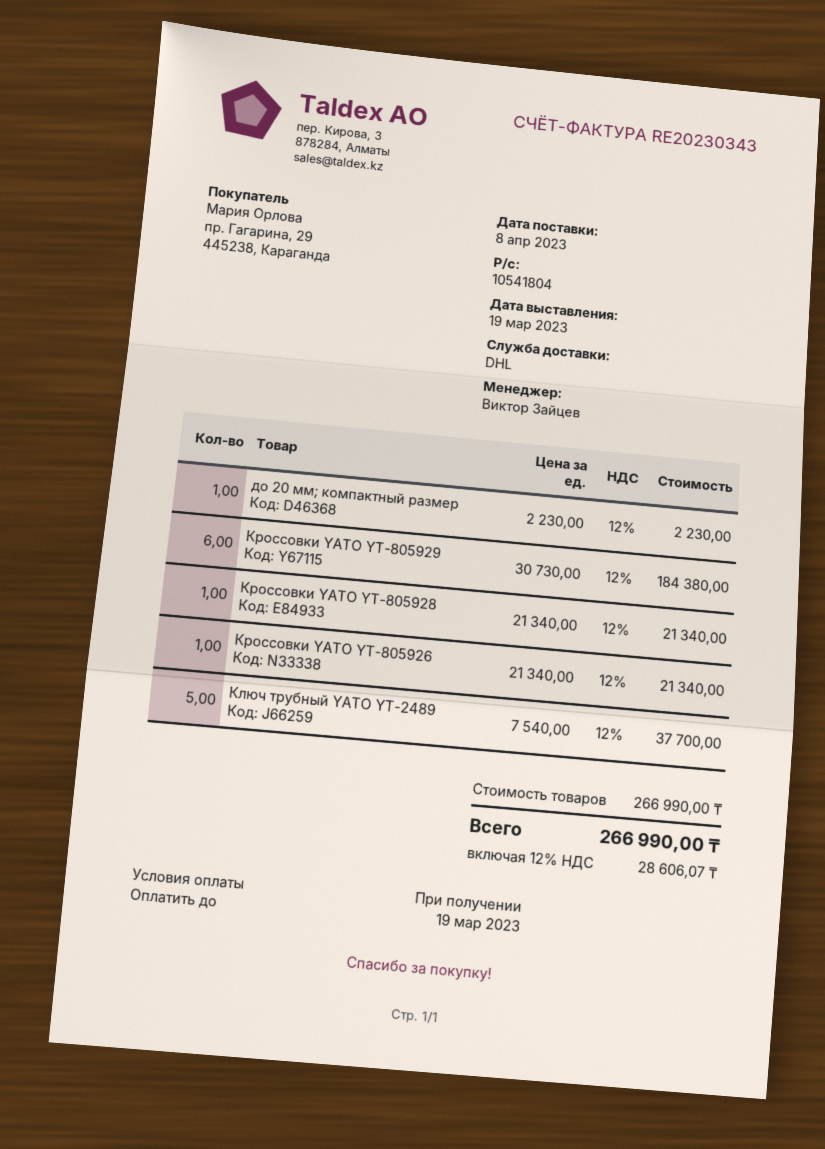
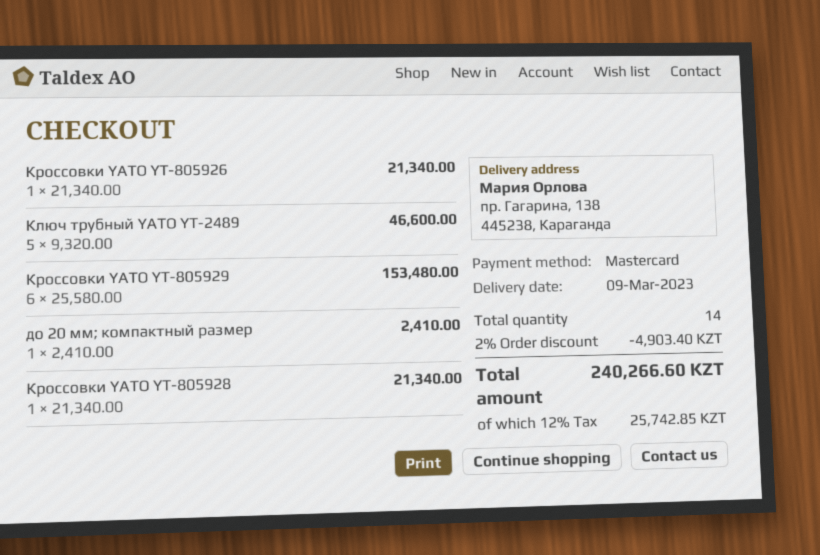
delivery date: 2023-04-08 -> 2023-03-09
до 20 мм; компактный размер: 1 x 2230.00 = 2230.00 -> 1 x 2410.00 = 2410.00
Кроссовки YATO YT-805929: 6 x 30730.00 = 184380.00 -> 6 x 25580.00 = 153480.00
Ключ трубный YATO YT-2489: 5 x 7540.00 = 37700.00 -> 5 x 9320.00 = 46600.00
discount: none -> 2% = 4903.40
tax: 12% = 28606.07 -> 12% = 25742.85
total: 266990.00 -> 240266.60

